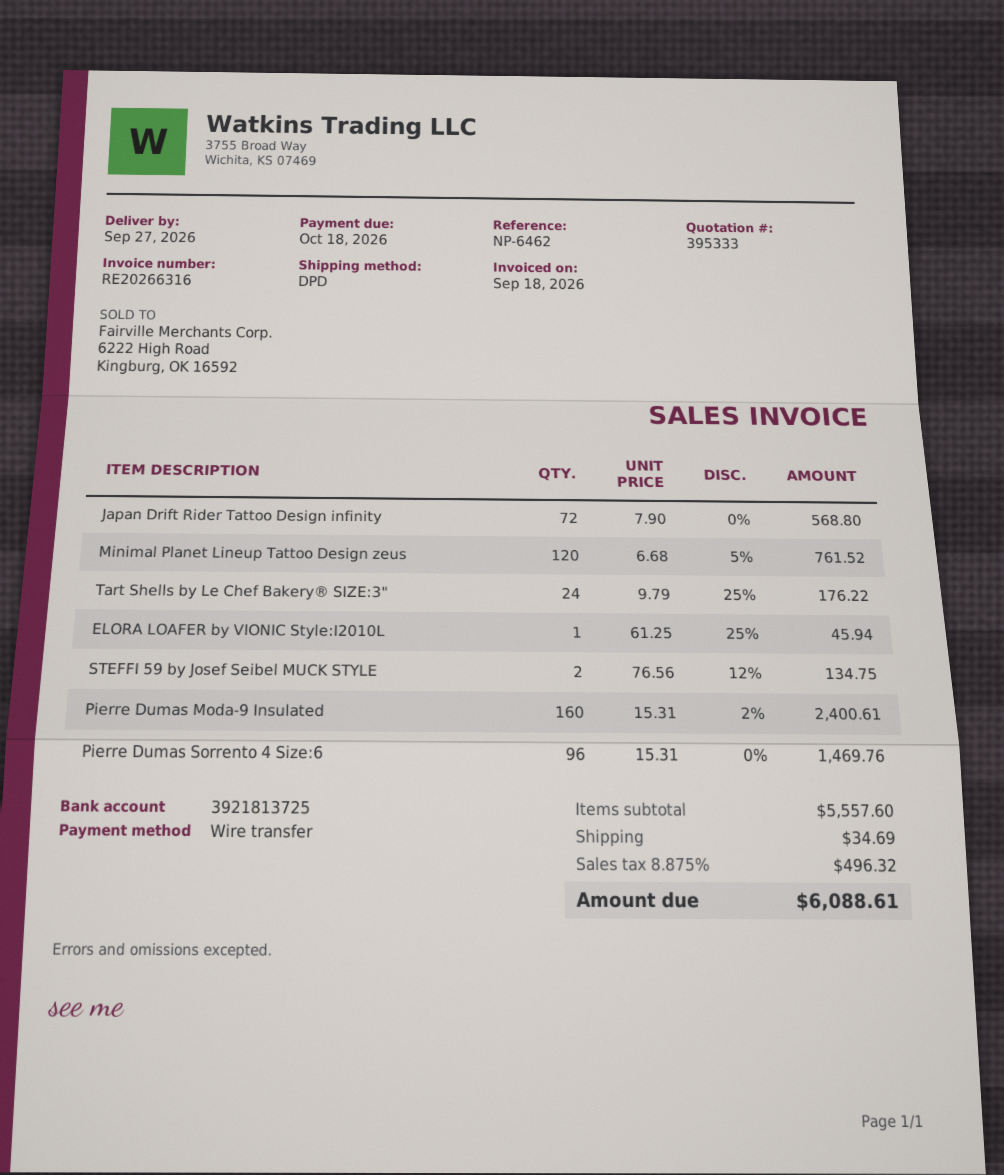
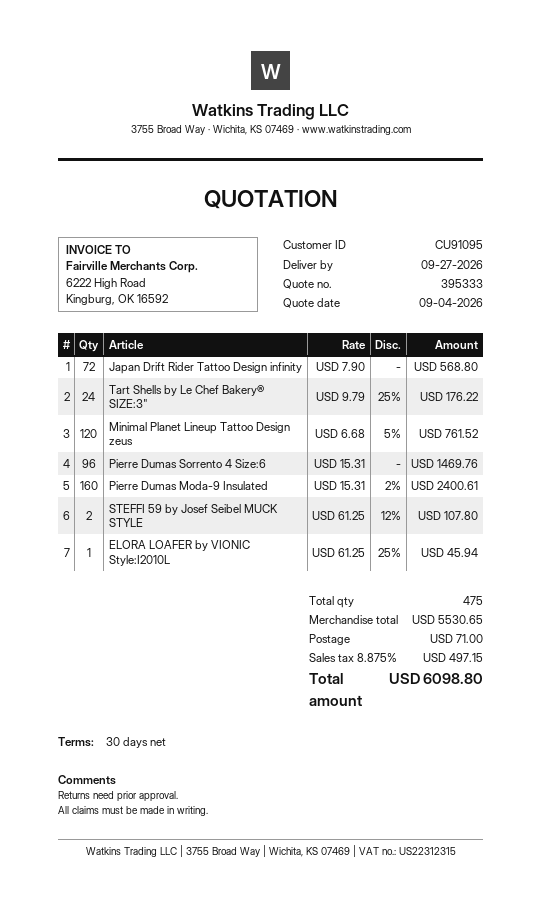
STEFFI 59 by Josef Seibel MUCK STYLE: 2 x 76.56 - 12% = 134.75 -> 2 x 61.25 - 12% = 107.80
subtotal: 5557.60 -> 5530.65
shipping: 34.69 -> 71.00
tax: 8.875% = 496.32 -> 8.875% = 497.15
total: 6088.61 -> 6098.80

